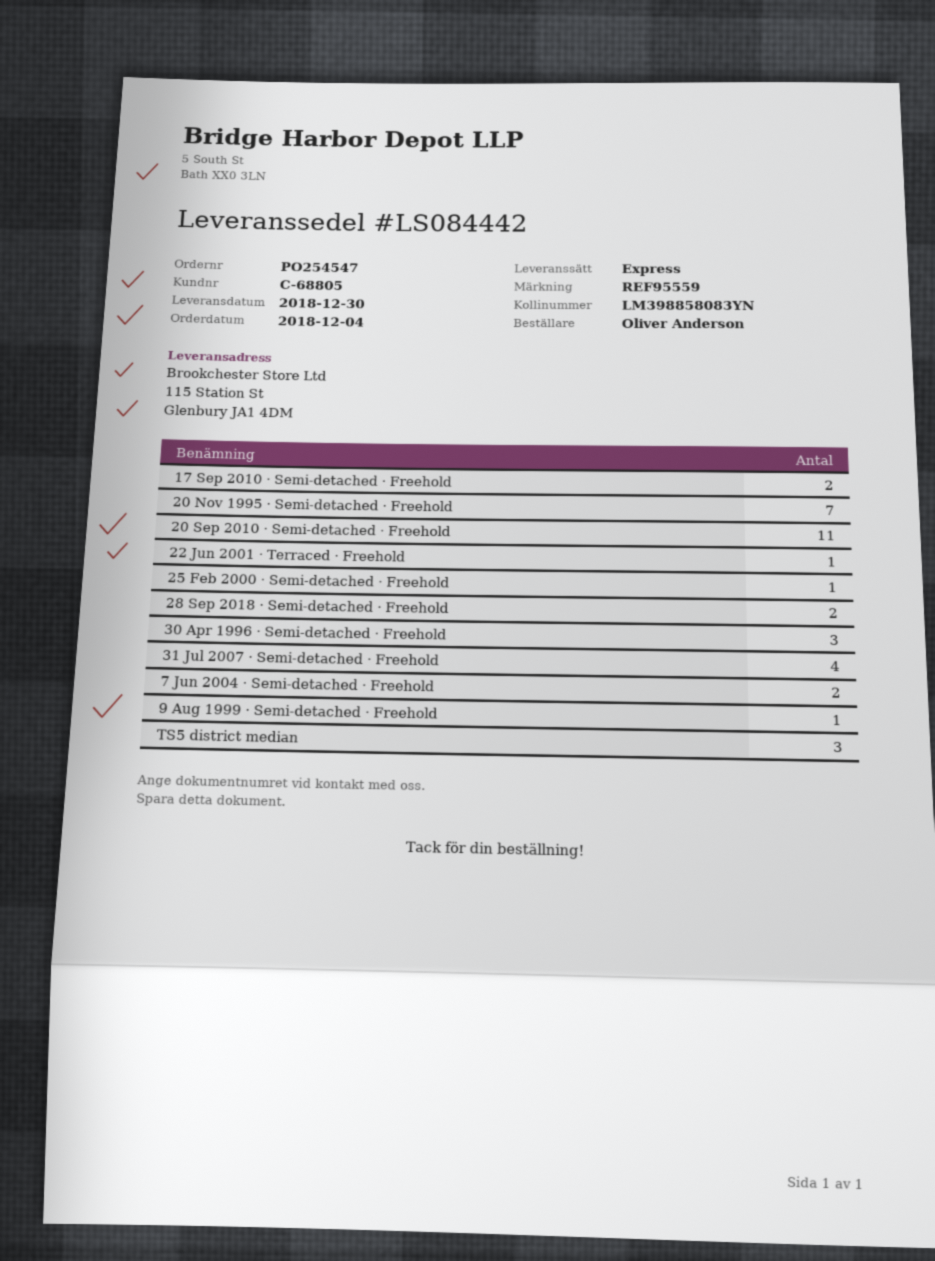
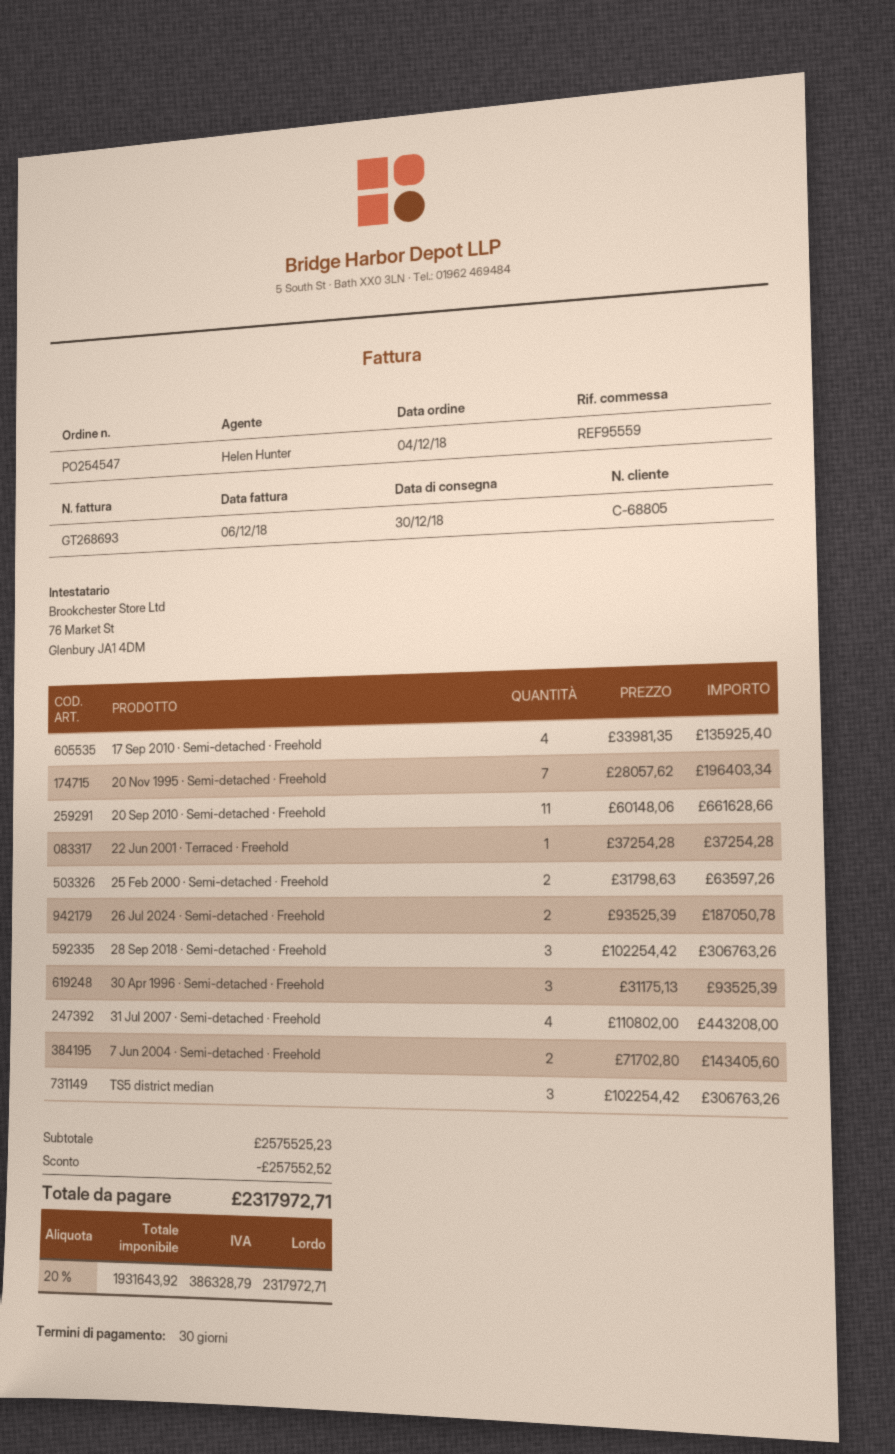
17 Sep 2010 · Semi-detached · Freehold: 2 -> 4
25 Feb 2000 · Semi-detached · Freehold: 1 -> 2
28 Sep 2018 · Semi-detached · Freehold: 2 -> 3
9 Aug 1999 · Semi-detached · Freehold: 1 -> none
26 Jul 2024 · Semi-detached · Freehold: none -> 2

